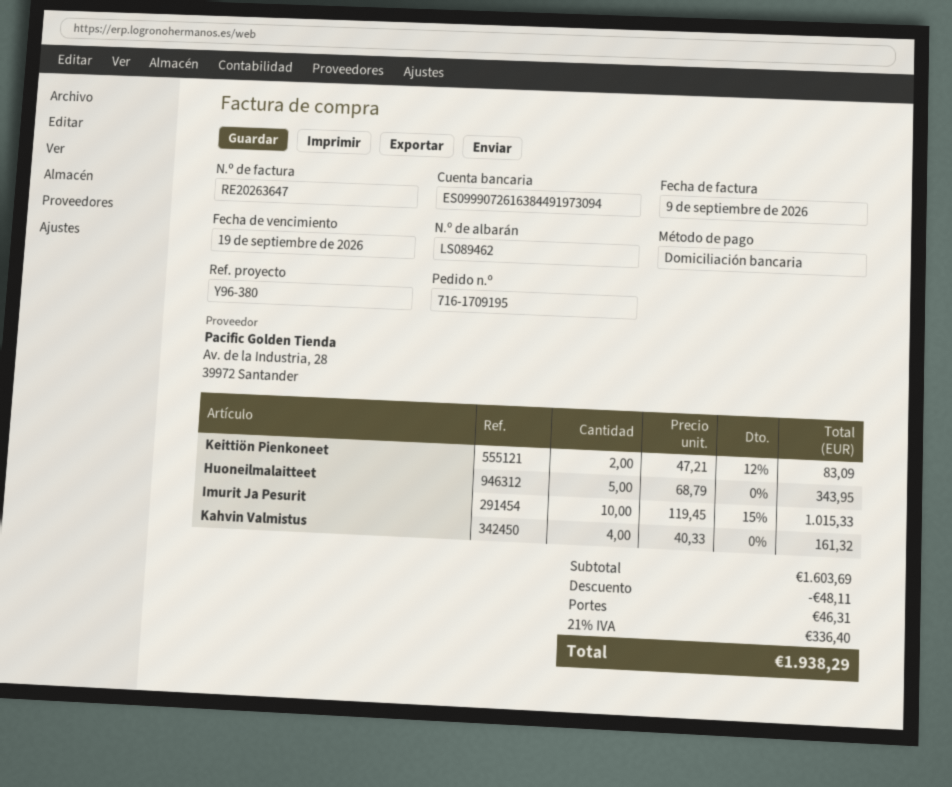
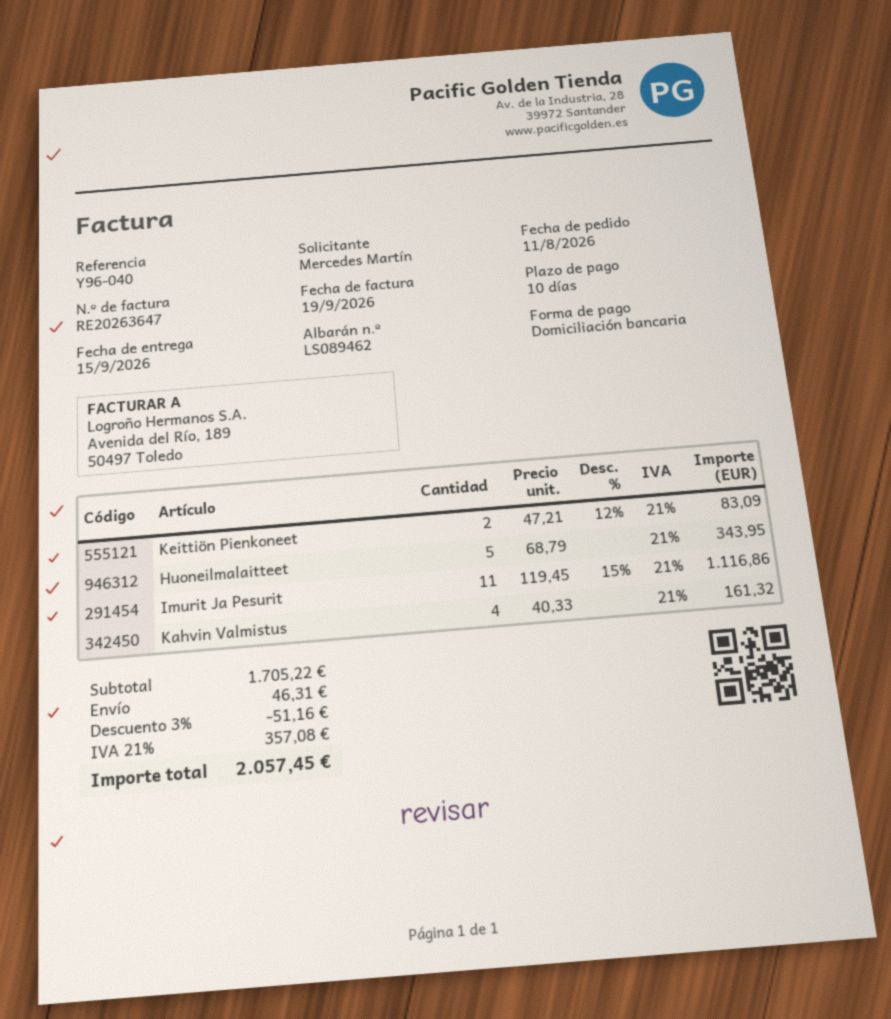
invoice date: 2026-09-09 -> 2026-09-19
reference: Y96-380 -> Y96-040
Imurit Ja Pesurit: 10 x 119.45 - 15% = 1015.33 -> 11 x 119.45 - 15% = 1116.86
subtotal: 1603.69 -> 1705.22
discount: 48.11 -> 51.16
tax: 21% = 336.40 -> 21% = 357.08
total: 1938.29 -> 2057.45

